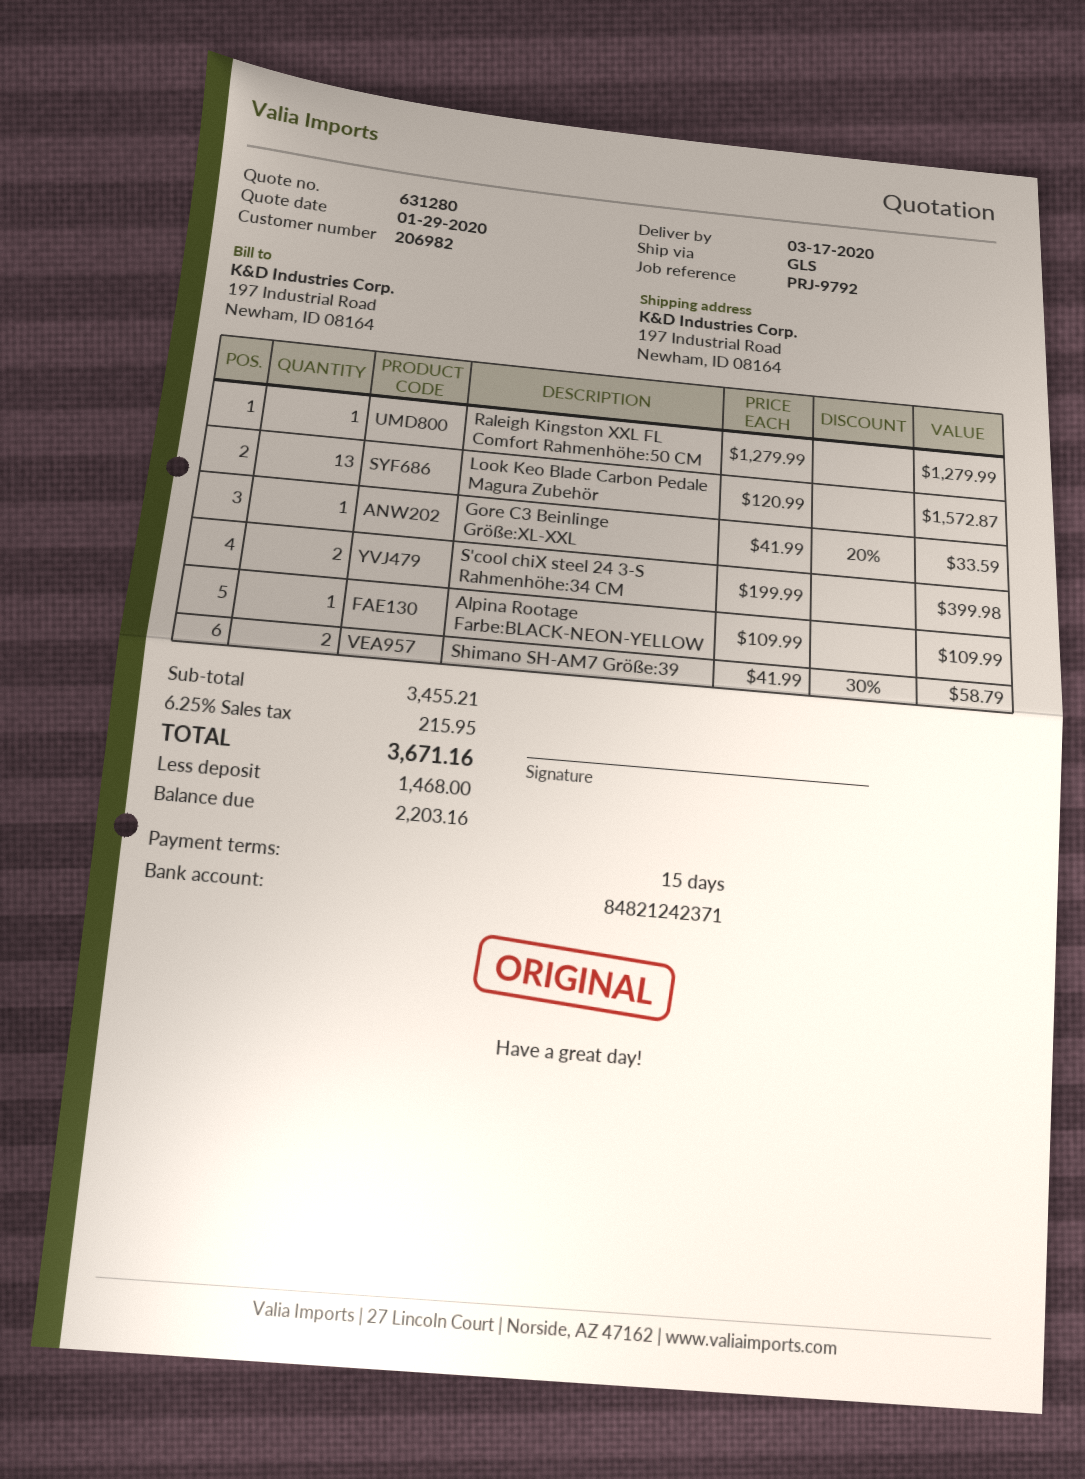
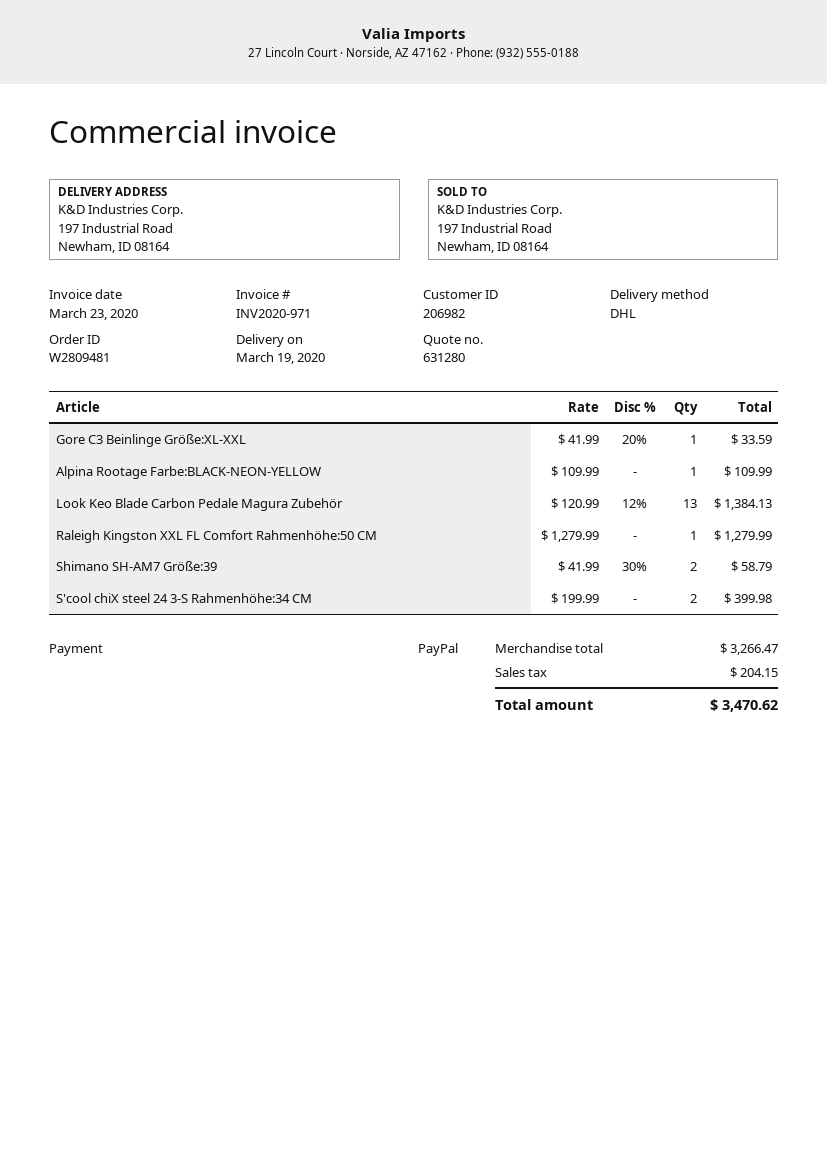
delivery date: 2020-03-17 -> 2020-03-19
shipping method: GLS -> DHL
Look Keo Blade Carbon Pedale Magura Zubehör: 13 x 120.99 = 1572.87 -> 13 x 120.99 - 12% = 1384.13
subtotal: 3455.21 -> 3266.47
tax: 215.95 -> 204.15
total: 3671.16 -> 3470.62

